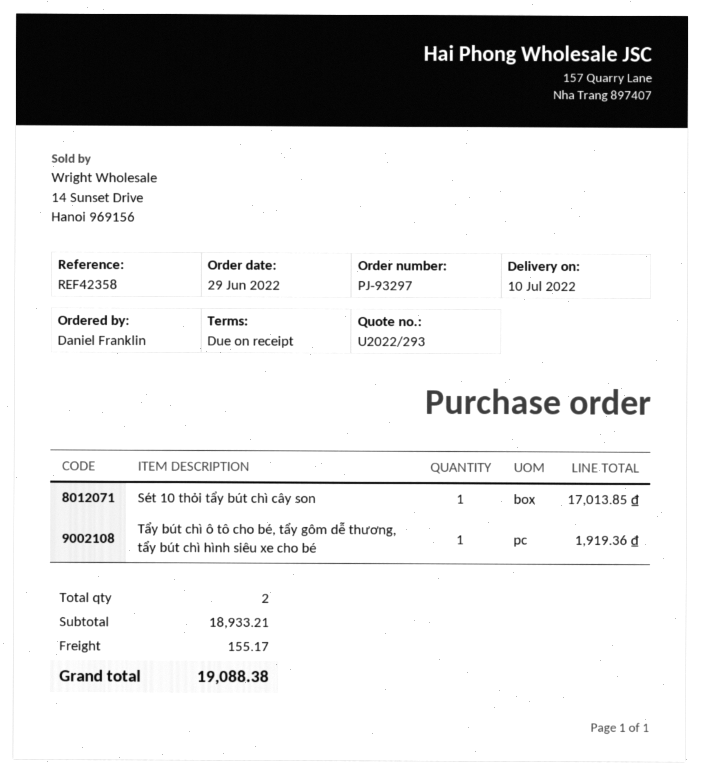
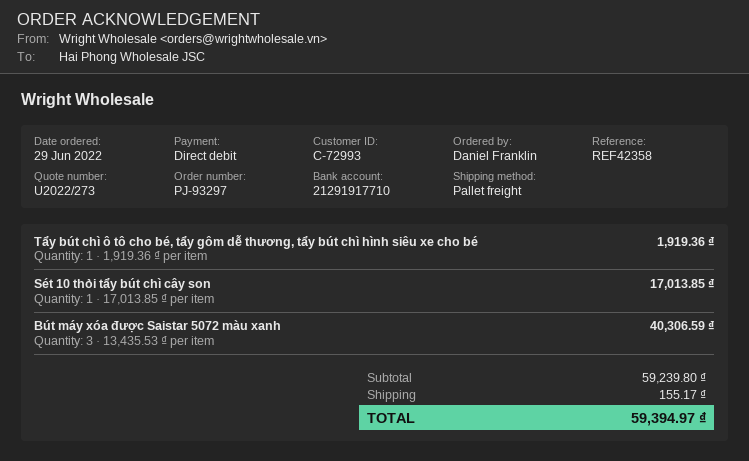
quote number: U2022/293 -> U2022/273
Bút máy xóa được Saistar 5072 màu xanh: none -> 3 for 40306.59
subtotal: 18933.21 -> 59239.80
total: 19088.38 -> 59394.97

